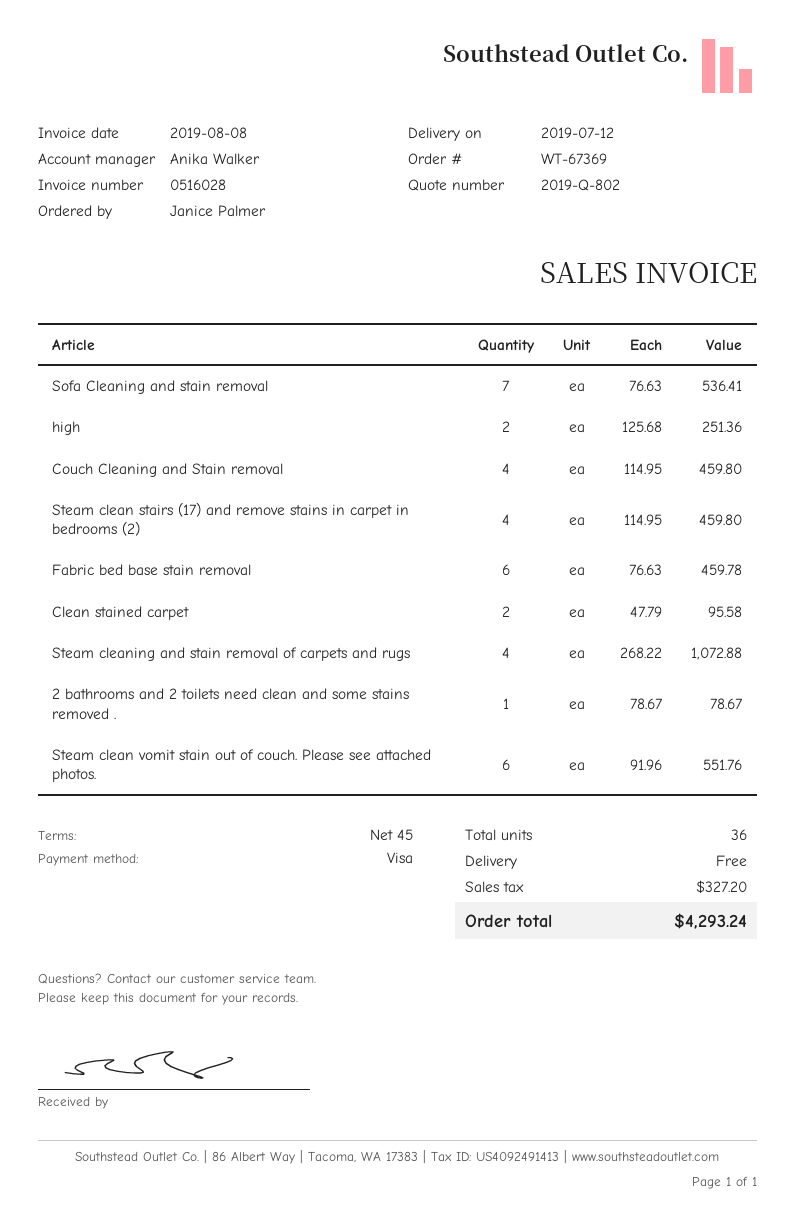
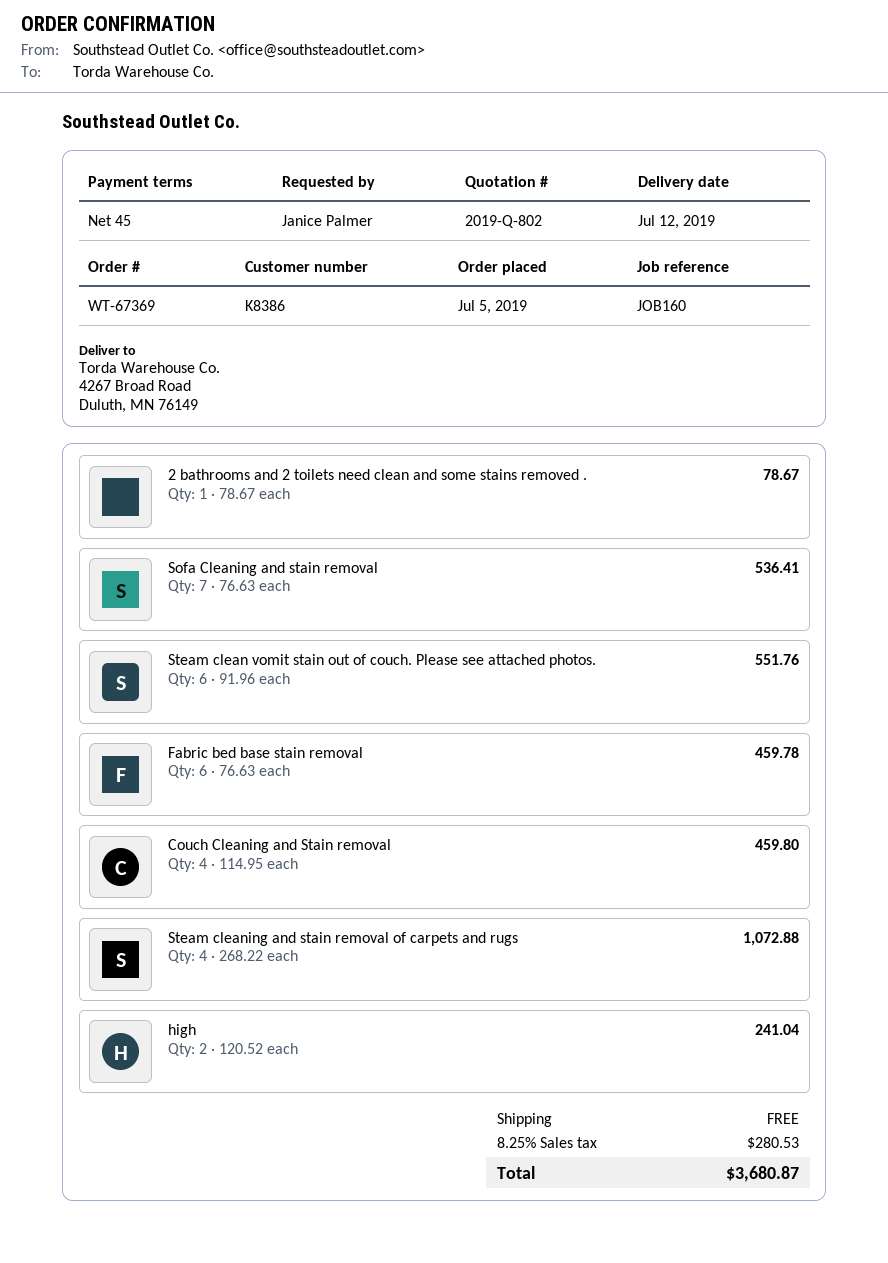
high: 2 x 125.68 = 251.36 -> 2 x 120.52 = 241.04
Steam clean stairs (17) and remove stains in carpet in bedrooms (2): 4 x 114.95 = 459.80 -> none
Clean stained carpet: 2 x 47.79 = 95.58 -> none
tax: 327.20 -> 280.53
total: 4293.24 -> 3680.87

